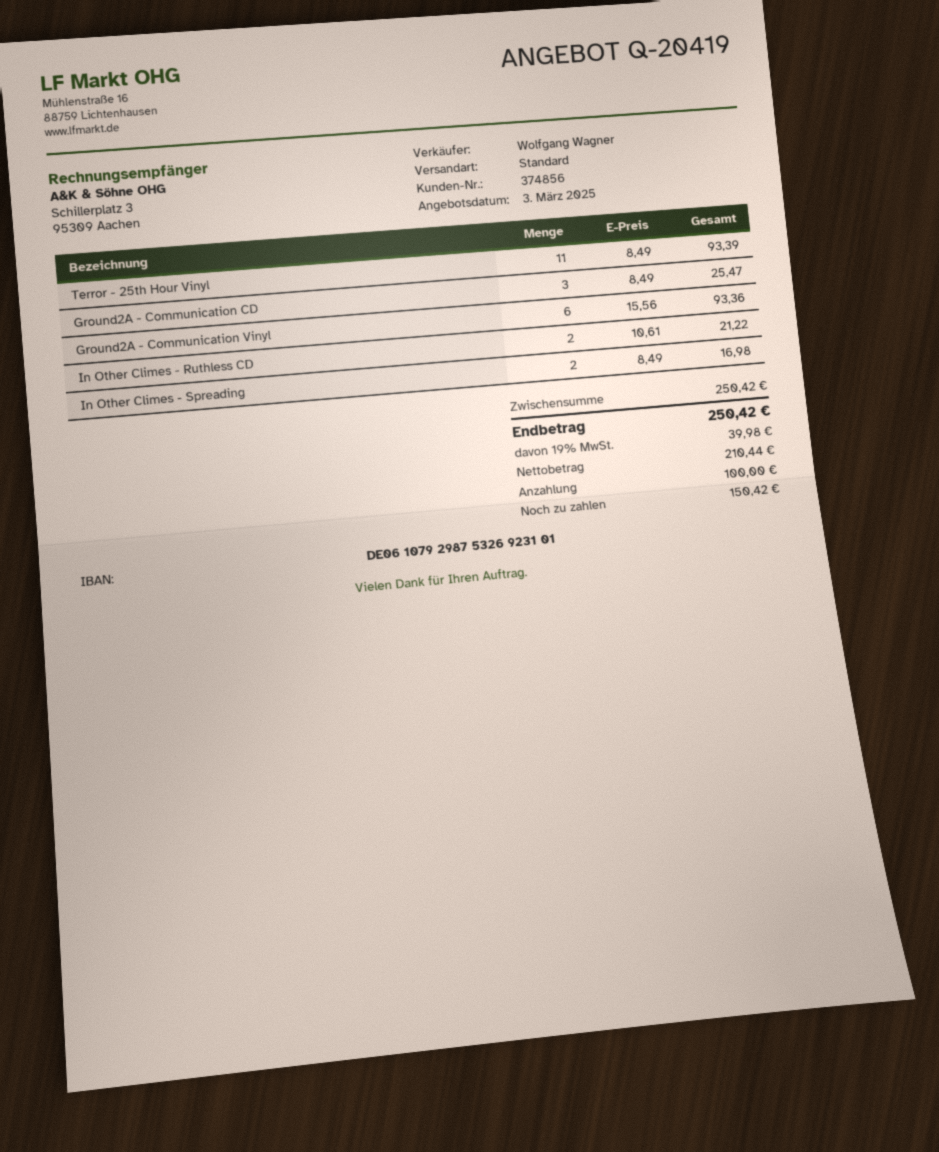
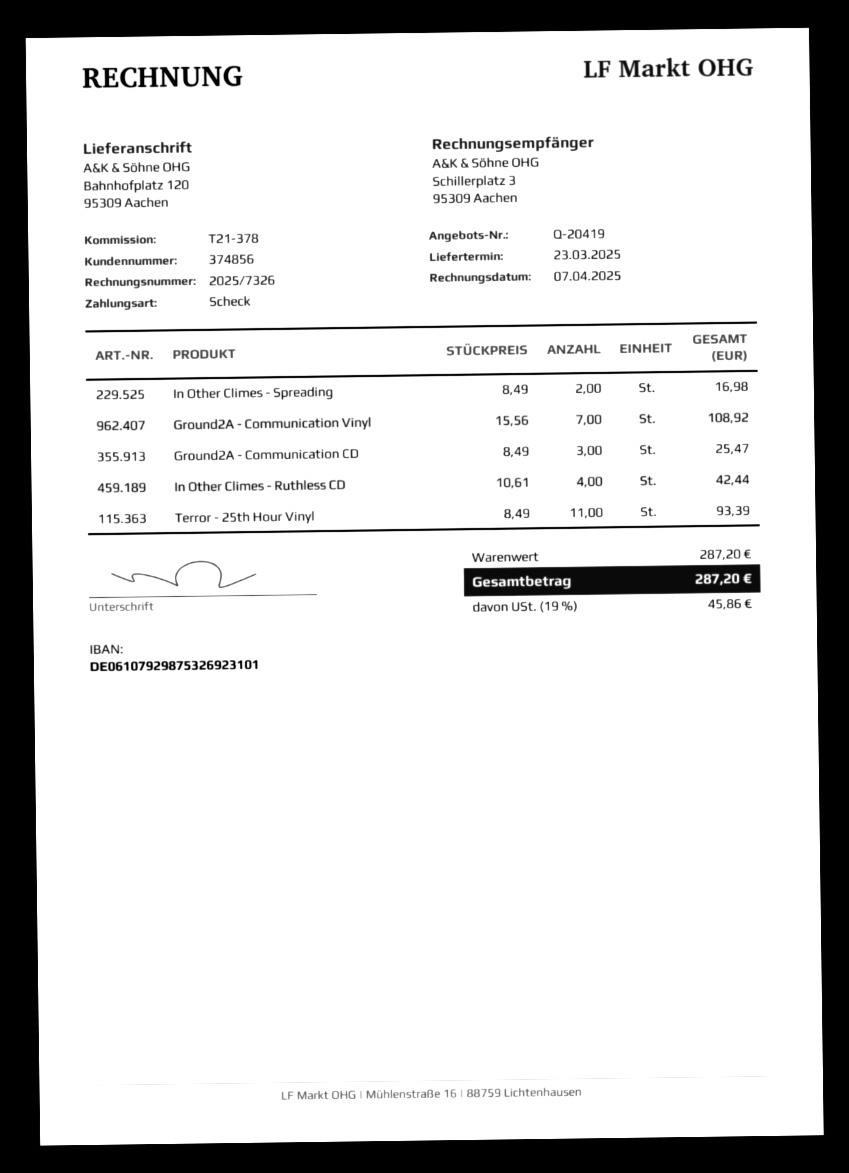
Ground2A - Communication Vinyl: 6 x 15.56 = 93.36 -> 7 x 15.56 = 108.92
In Other Climes - Ruthless CD: 2 x 10.61 = 21.22 -> 4 x 10.61 = 42.44
subtotal: 250.42 -> 287.20
tax: 19% = 39.98 -> 19% = 45.86
total: 250.42 -> 287.20

